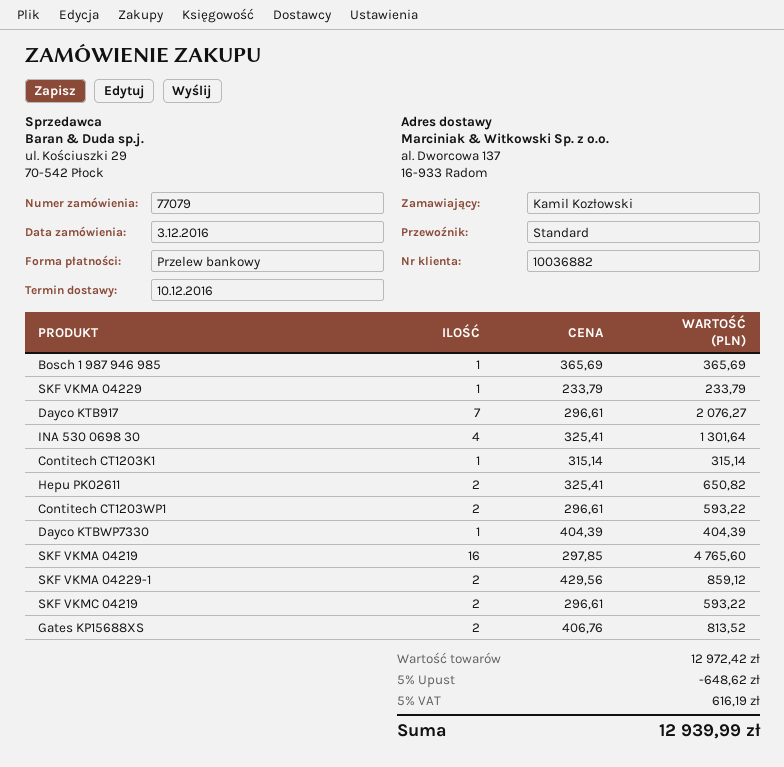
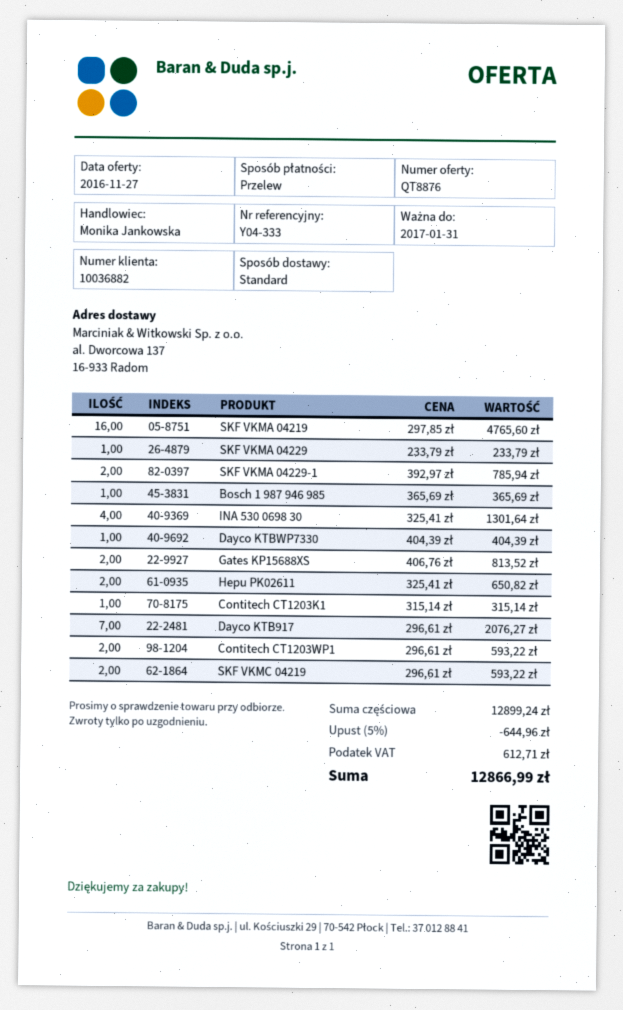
SKF VKMA 04229-1: 2 x 429.56 = 859.12 -> 2 x 392.97 = 785.94
subtotal: 12972.42 -> 12899.24
discount: 5% = 648.62 -> 5% = 644.96
tax: 616.19 -> 612.71
total: 12939.99 -> 12866.99

